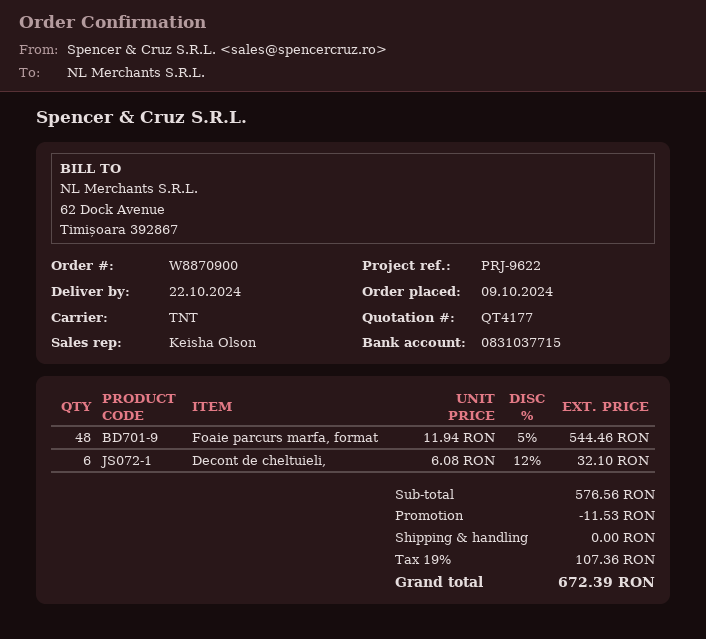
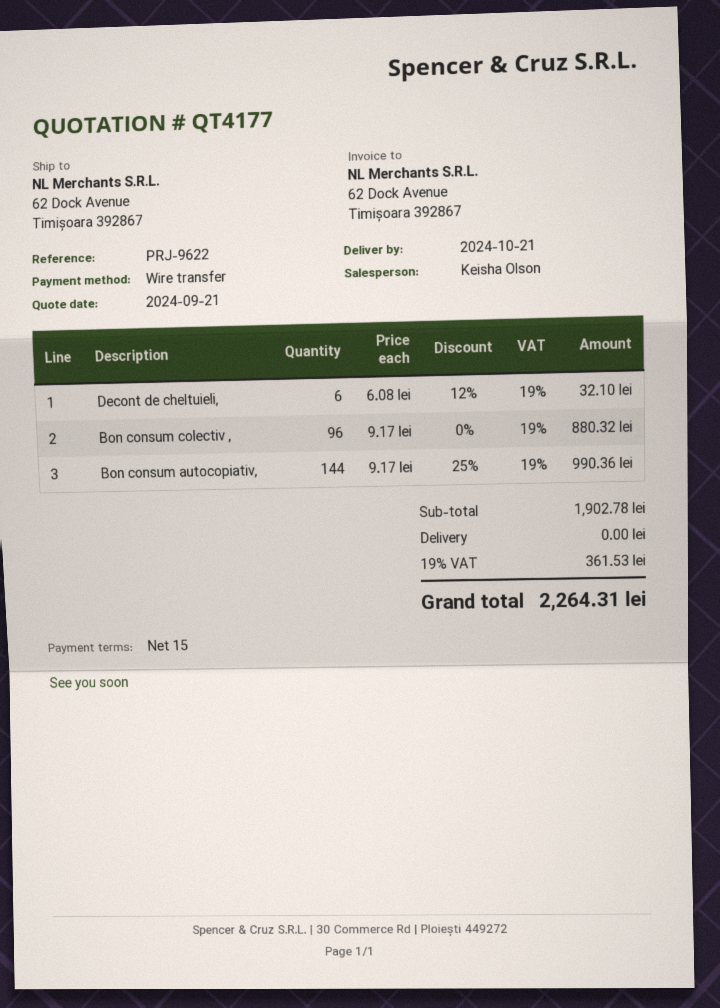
delivery date: 2024-10-22 -> 2024-10-21
Foaie parcurs marfa, format: 48 x 11.94 - 5% = 544.46 -> none
Bon consum colectiv ,: none -> 96 x 9.17 = 880.32
Bon consum autocopiativ,: none -> 144 x 9.17 - 25% = 990.36
subtotal: 576.56 -> 1902.78
discount: 11.53 -> none
tax: 19% = 107.36 -> 19% = 361.53
total: 672.39 -> 2264.31

